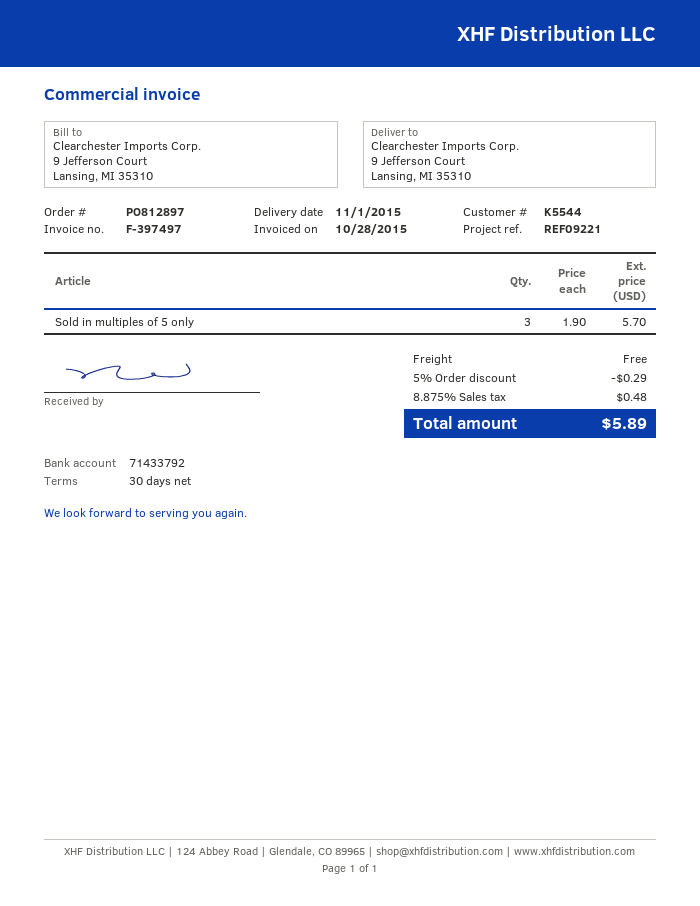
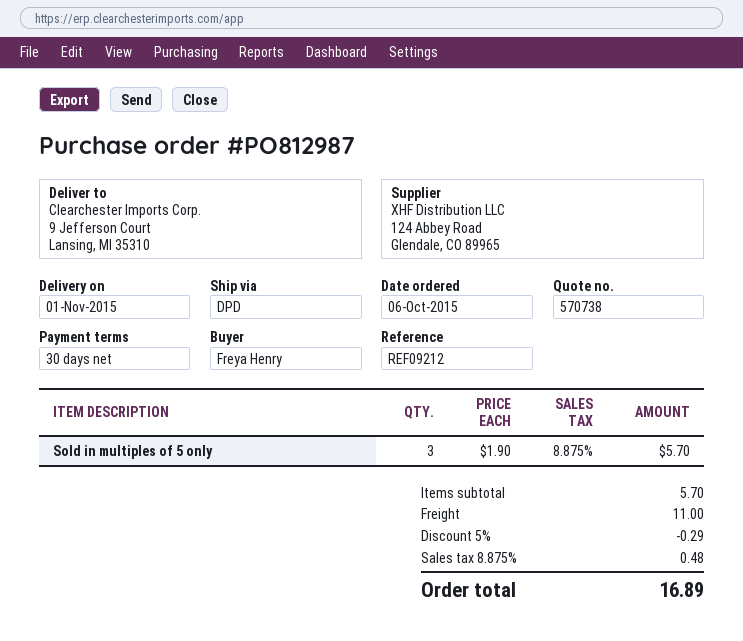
order number: PO812897 -> PO812987
reference: REF09221 -> REF09212
shipping: 0.00 -> 11.00
total: 5.89 -> 16.89

